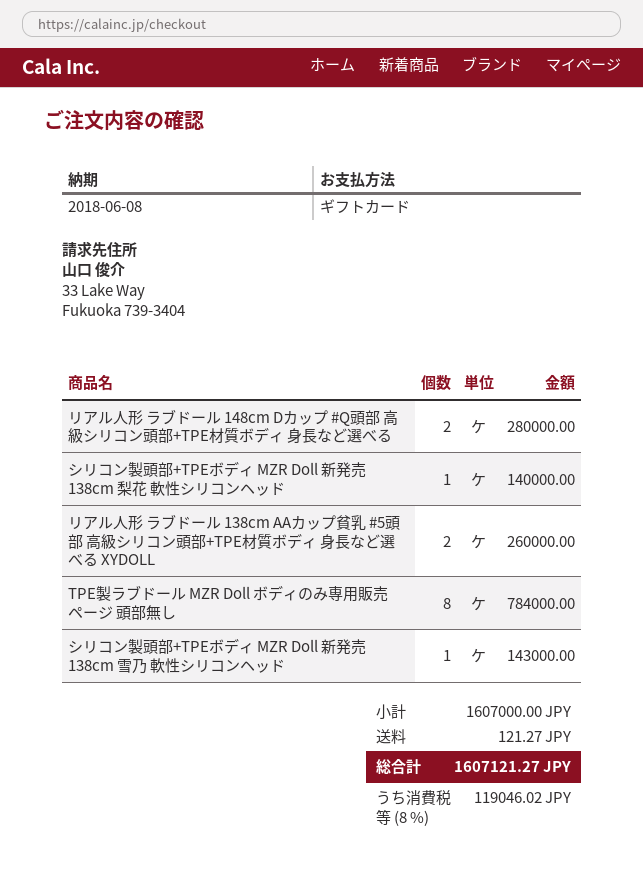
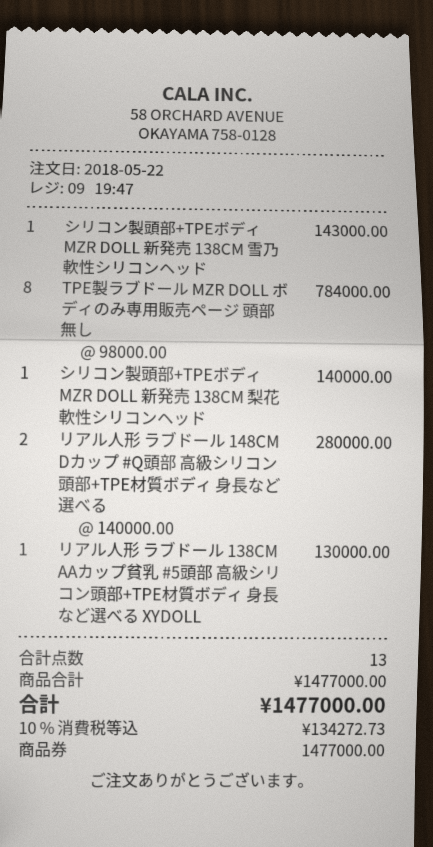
リアル人形 ラブドール 138cm AAカップ貧乳 #5頭部 高級シリコン頭部+TPE材質ボディ 身長など選べる XYDOLL: 2 for 260000.00 -> 1 for 130000.00
subtotal: 1607000.00 -> 1477000.00
shipping: 121.27 -> none
tax: 8% = 119046.02 -> 10% = 134272.73
total: 1607121.27 -> 1477000.00

